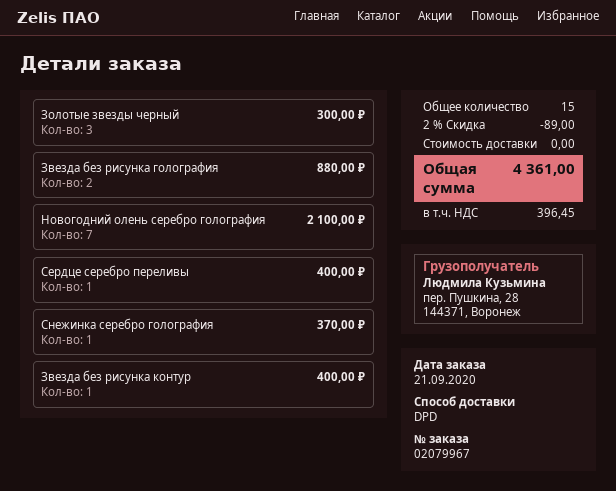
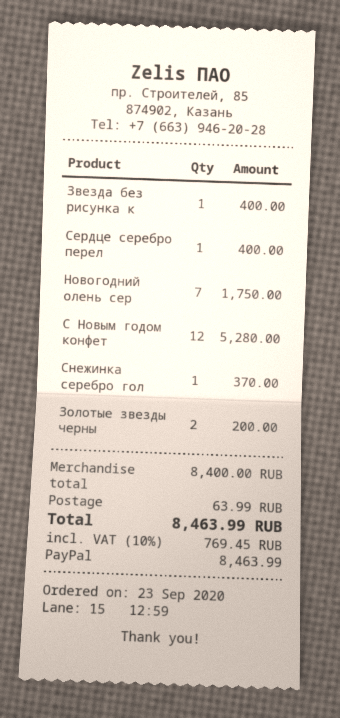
order date: 2020-09-21 -> 2020-09-23
Золотые звезды черный: 3 for 300.00 -> 2 for 200.00
Звезда без рисунка голография: 2 for 880.00 -> none
Новогодний олень серебро голография: 7 for 2100.00 -> 7 for 1750.00
С Новым годом конфет: none -> 12 for 5280.00
discount: 2% = 89.00 -> none
shipping: 0.00 -> 63.99
tax: 396.45 -> 769.45
total: 4361.00 -> 8463.99

